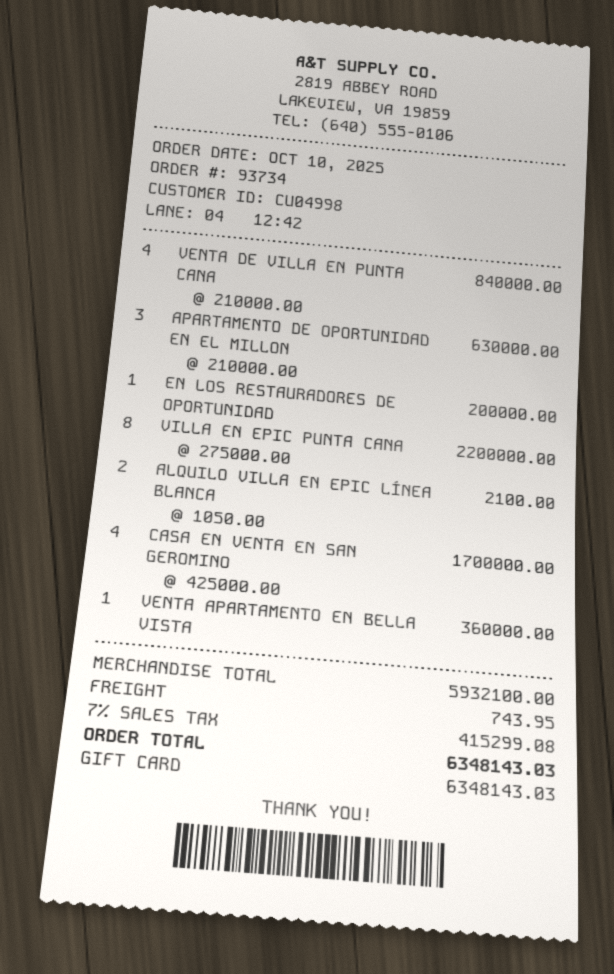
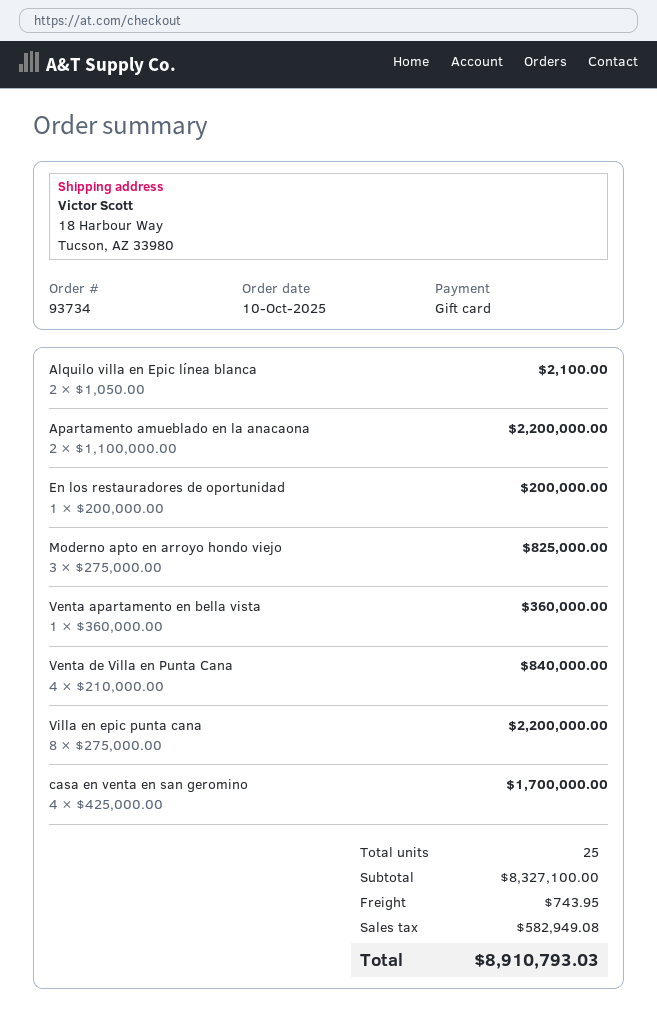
APARTAMENTO DE OPORTUNIDAD EN EL MILLON: 3 x 210000.00 = 630000.00 -> none
Apartamento amueblado en la anacaona: none -> 2 x 1100000.00 = 2200000.00
Moderno apto en arroyo hondo viejo: none -> 3 x 275000.00 = 825000.00
subtotal: 5932100.00 -> 8327100.00
tax: 415299.08 -> 582949.08
total: 6348143.03 -> 8910793.03

